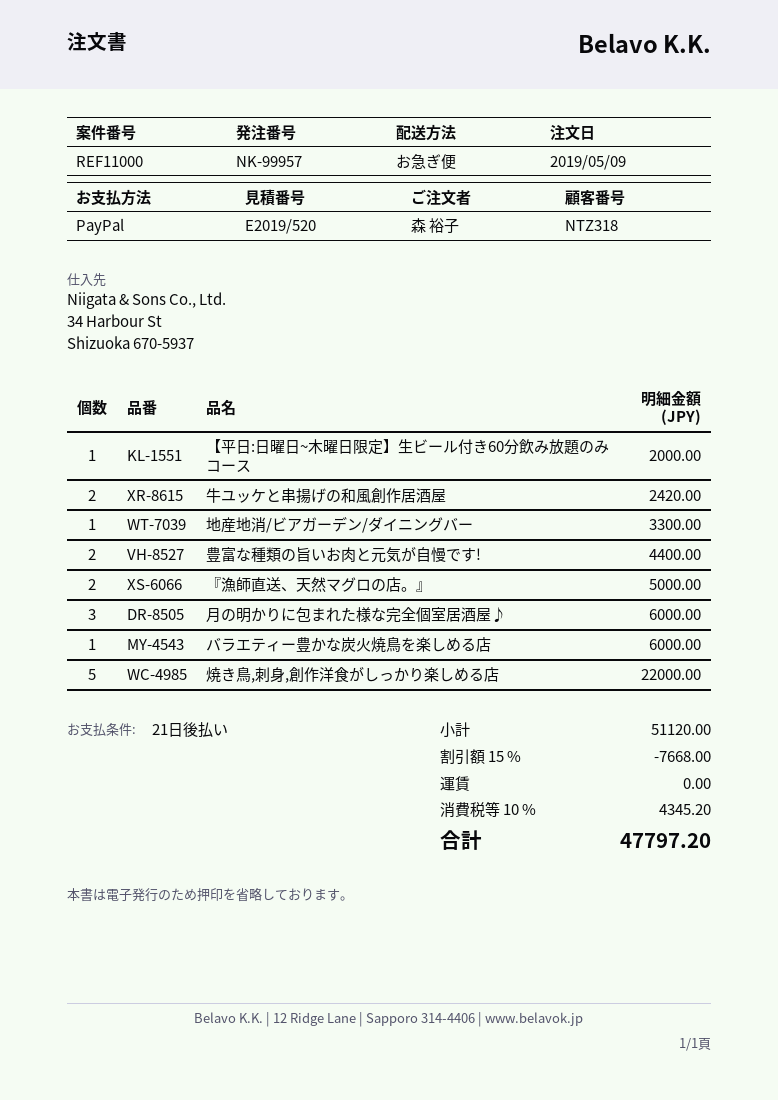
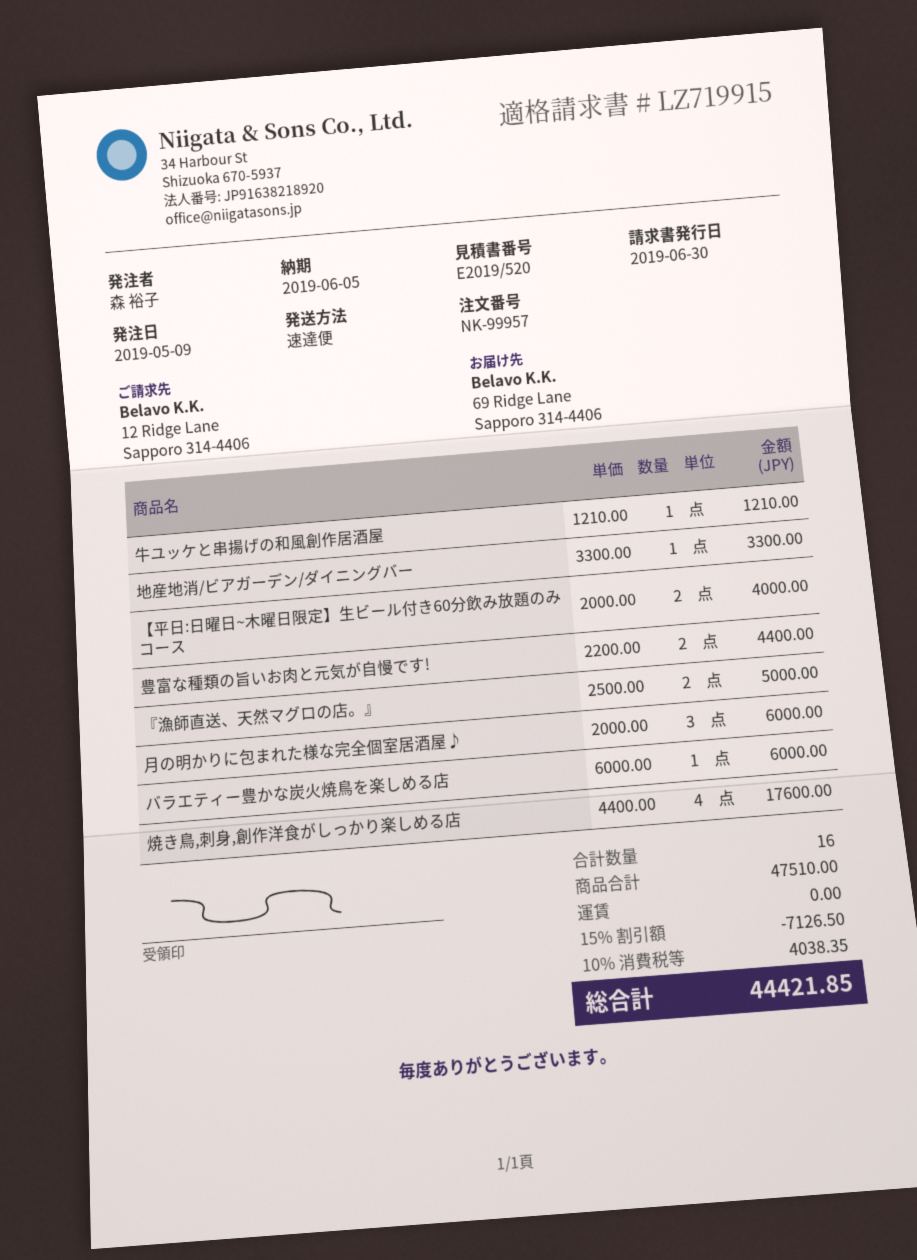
【平日:日曜日~木曜日限定】生ビール付き60分飲み放題のみコース: 1 for 2000.00 -> 2 for 4000.00
牛ユッケと串揚げの和風創作居酒屋: 2 for 2420.00 -> 1 for 1210.00
焼き鳥,刺身,創作洋食がしっかり楽しめる店: 5 for 22000.00 -> 4 for 17600.00
subtotal: 51120.00 -> 47510.00
discount: 15% = 7668.00 -> 15% = 7126.50
tax: 10% = 4345.20 -> 10% = 4038.35
total: 47797.20 -> 44421.85

